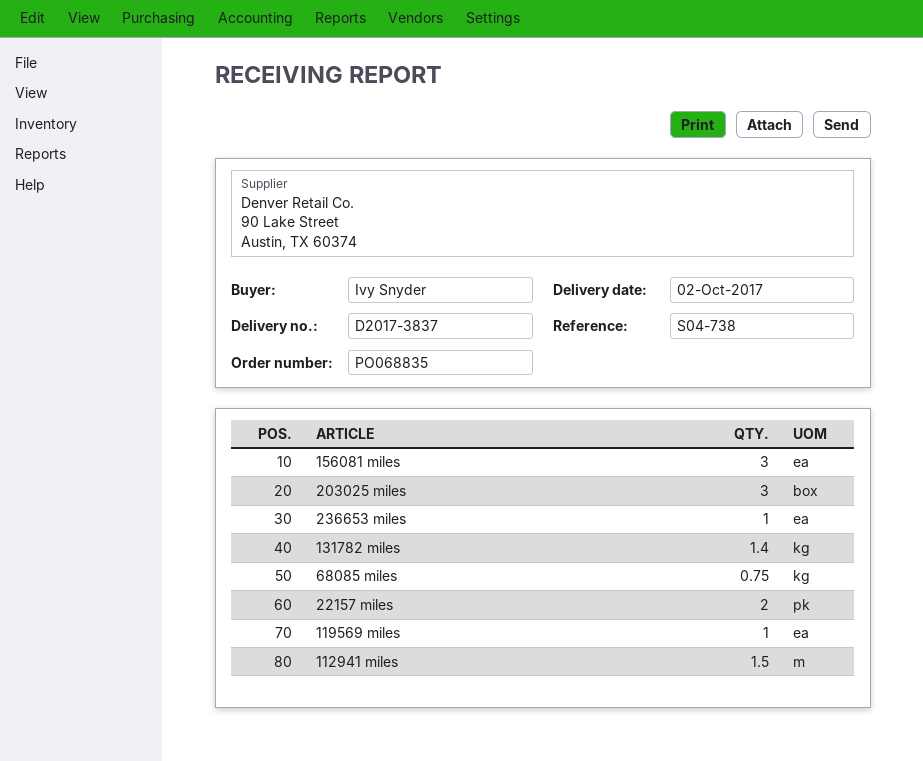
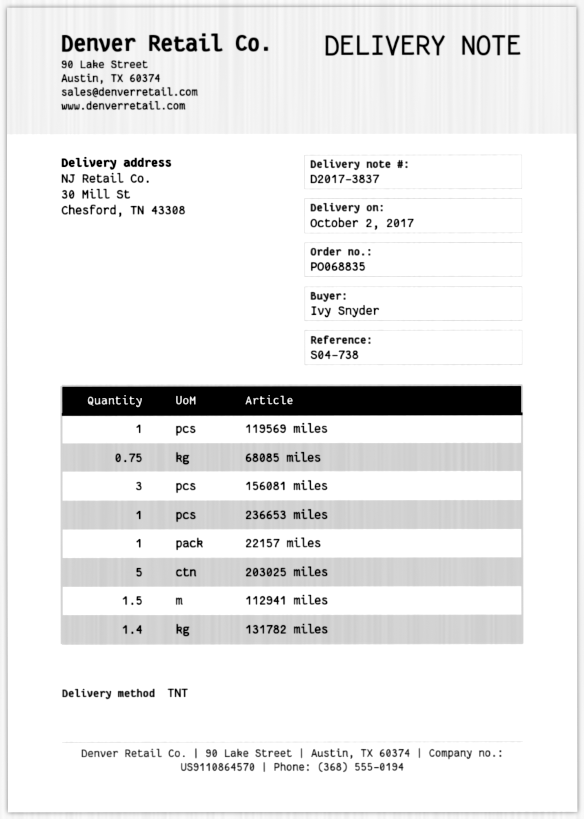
203025 miles: 3 -> 5
22157 miles: 2 -> 1

